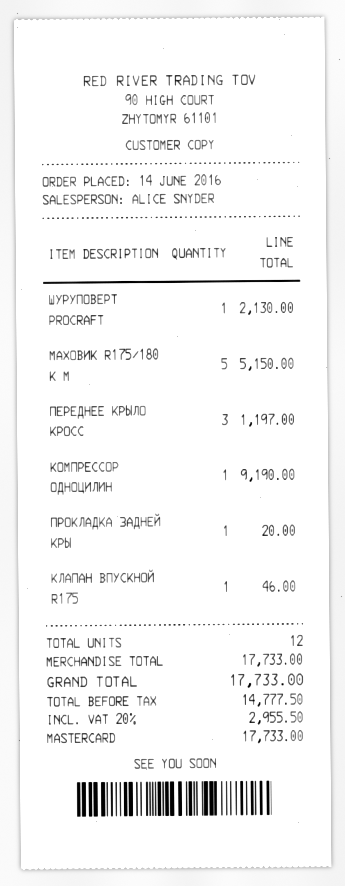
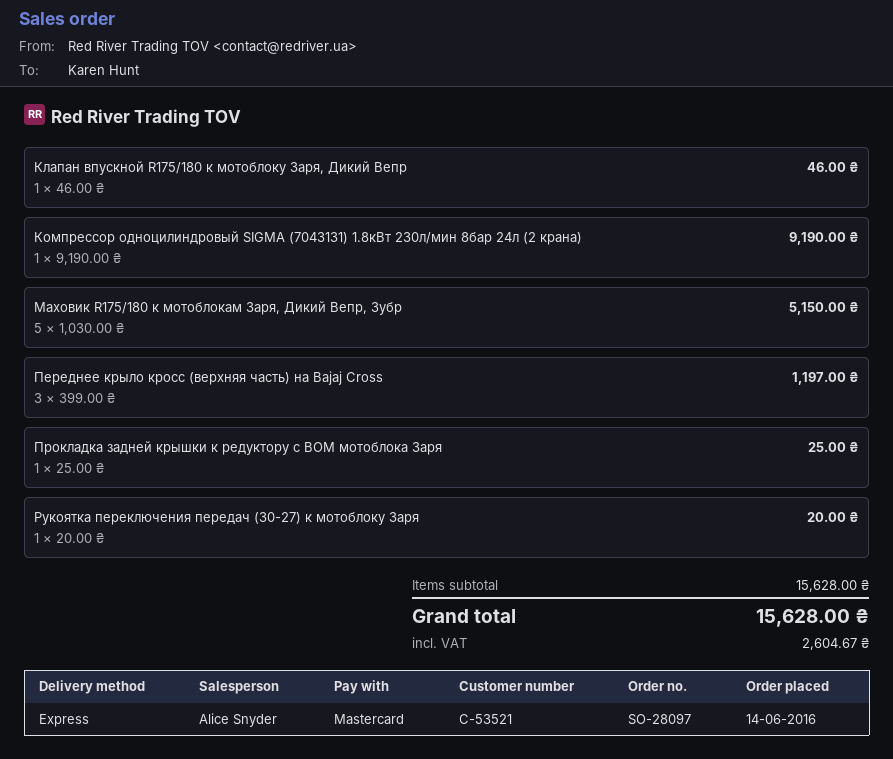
ШУРУПОВЕРТ PROCRAFT: 1 for 2130.00 -> none
ПРОКЛАДКА ЗАДНЕЙ КРЫ: 1 for 20.00 -> 1 for 25.00
Рукоятка переключения передач (30-27) к мотоблоку Заря: none -> 1 for 20.00
subtotal: 17733.00 -> 15628.00
tax: 2955.50 -> 2604.67
total: 17733.00 -> 15628.00

